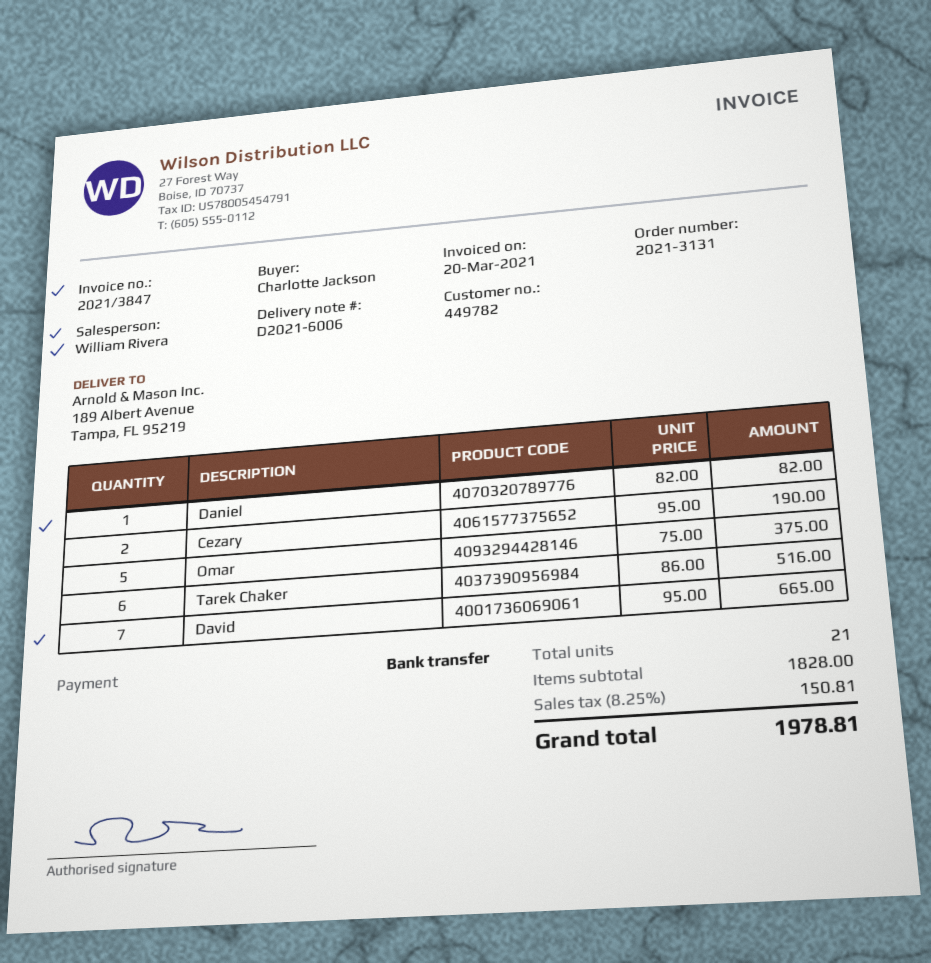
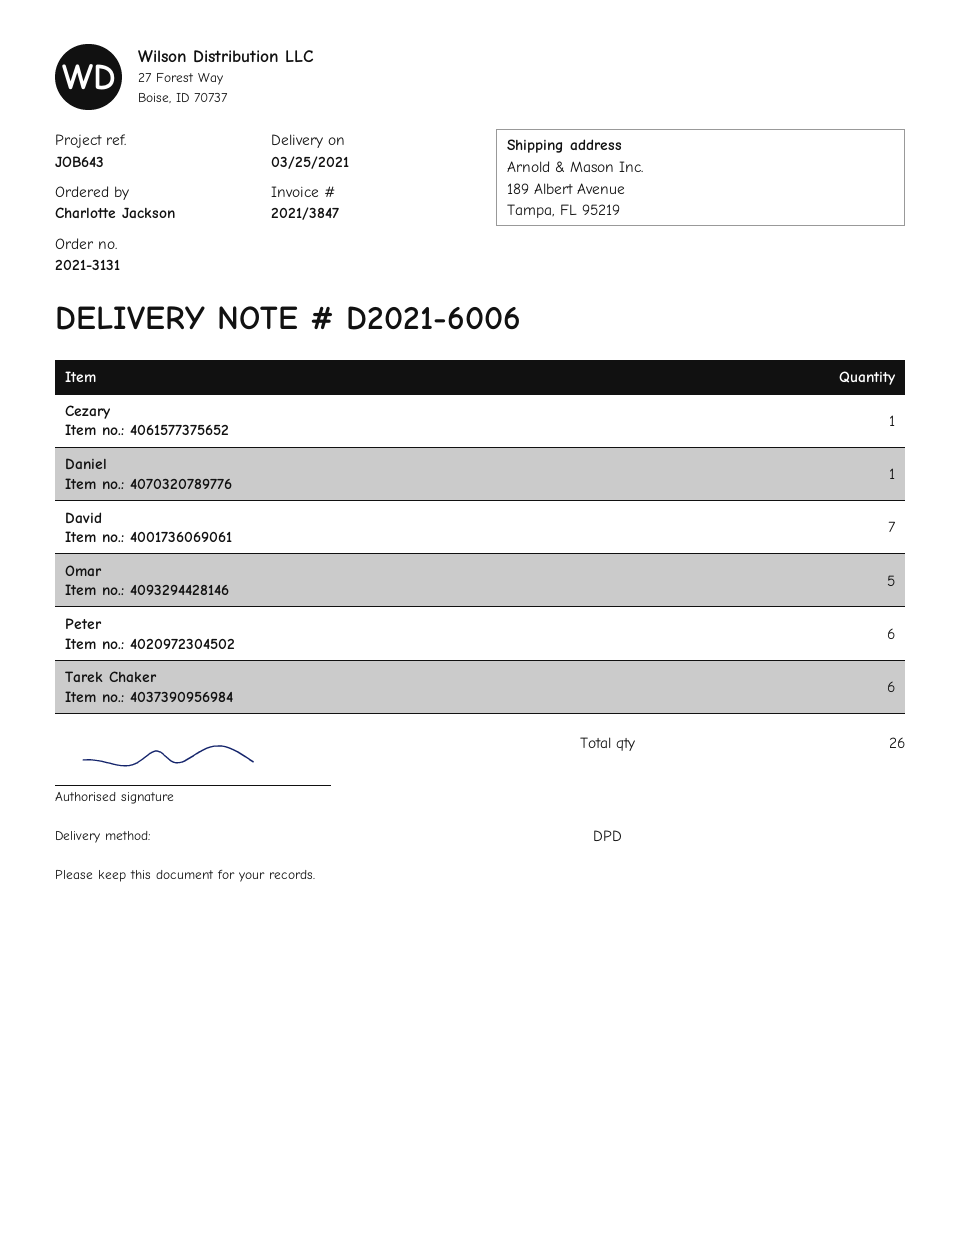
Cezary: 2 -> 1
Peter: none -> 6
total quantity: 21 -> 26

